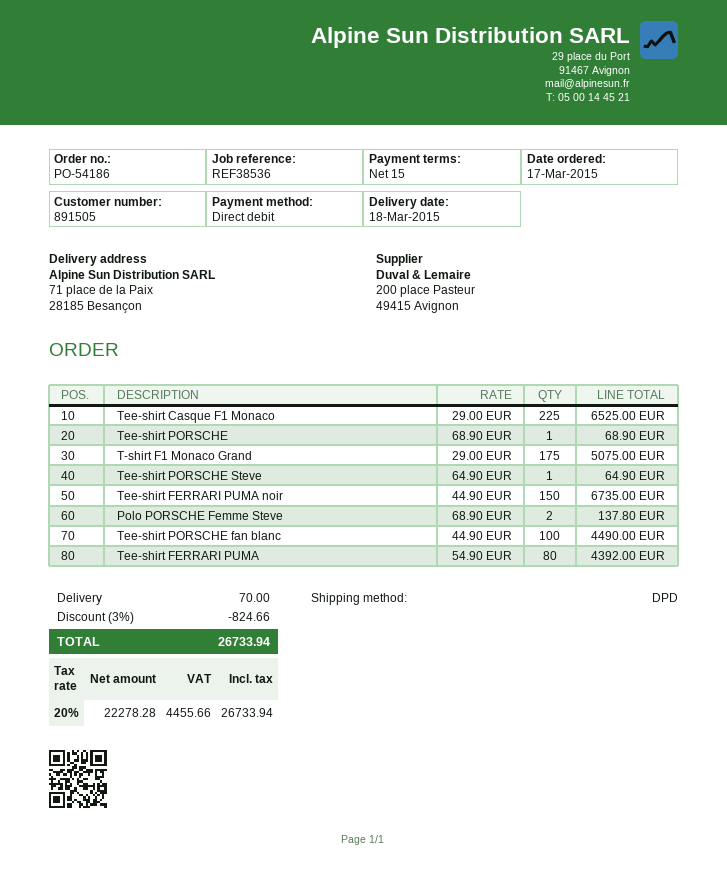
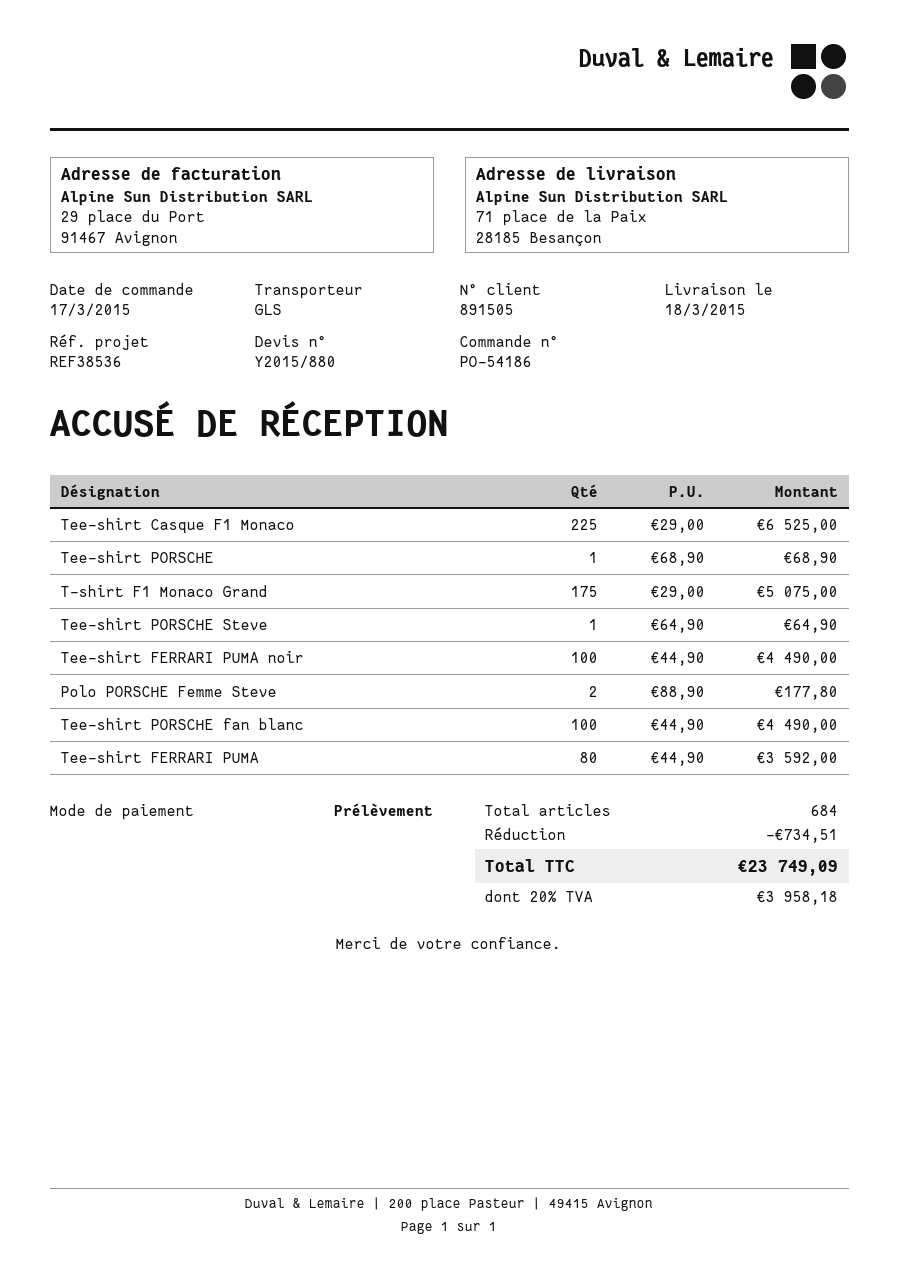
shipping method: DPD -> GLS
Tee-shirt FERRARI PUMA noir: 150 x 44.90 = 6735.00 -> 100 x 44.90 = 4490.00
Polo PORSCHE Femme Steve: 2 x 68.90 = 137.80 -> 2 x 88.90 = 177.80
Tee-shirt FERRARI PUMA: 80 x 54.90 = 4392.00 -> 80 x 44.90 = 3592.00
discount: 824.66 -> 734.51
shipping: 70.00 -> none
tax: 20% = 4455.66 -> 20% = 3958.18
total: 26733.94 -> 23749.09

